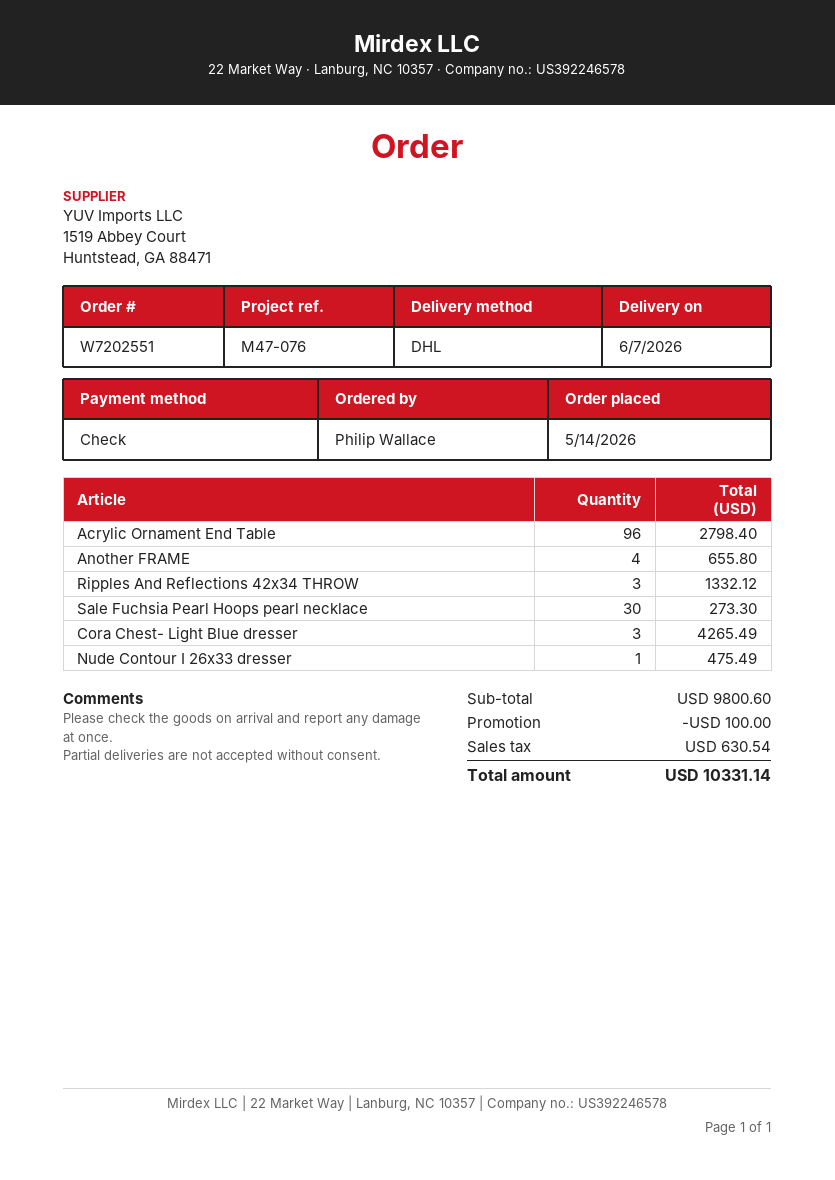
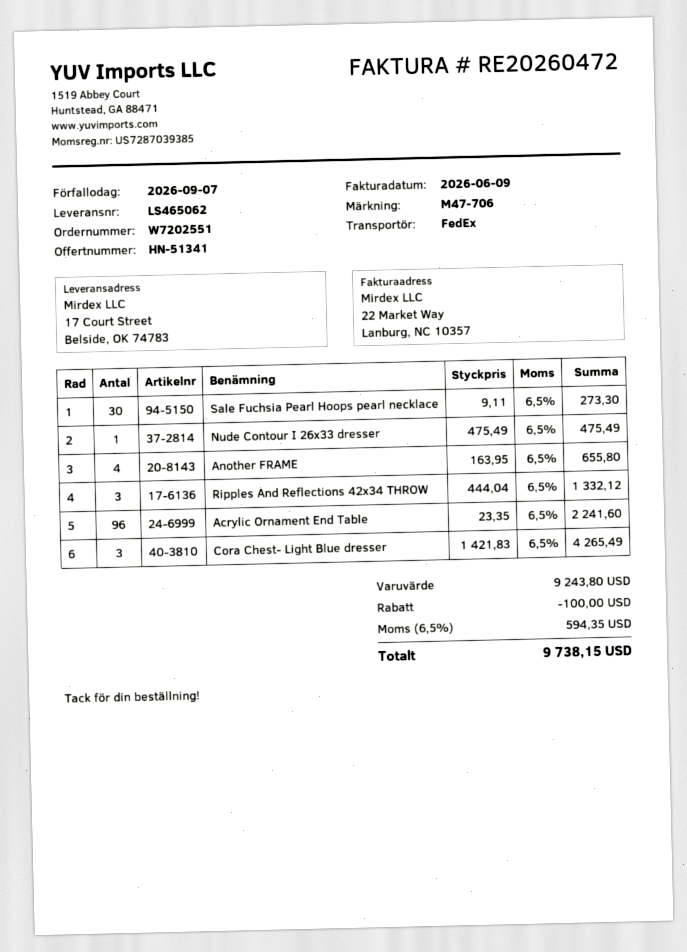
reference: M47-076 -> M47-706
shipping method: DHL -> FedEx
Acrylic Ornament End Table: 96 for 2798.40 -> 96 for 2241.60
subtotal: 9800.60 -> 9243.80
tax: 630.54 -> 594.35
total: 10331.14 -> 9738.15

